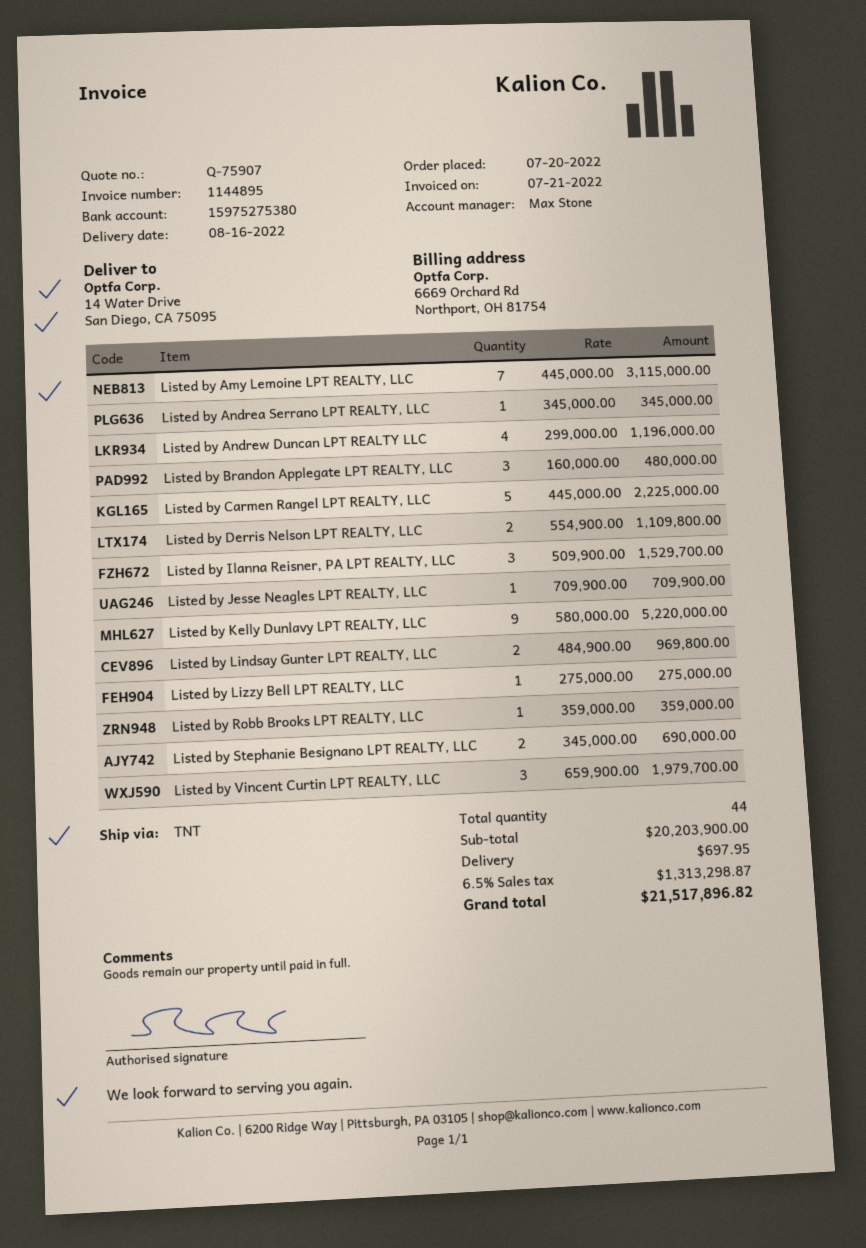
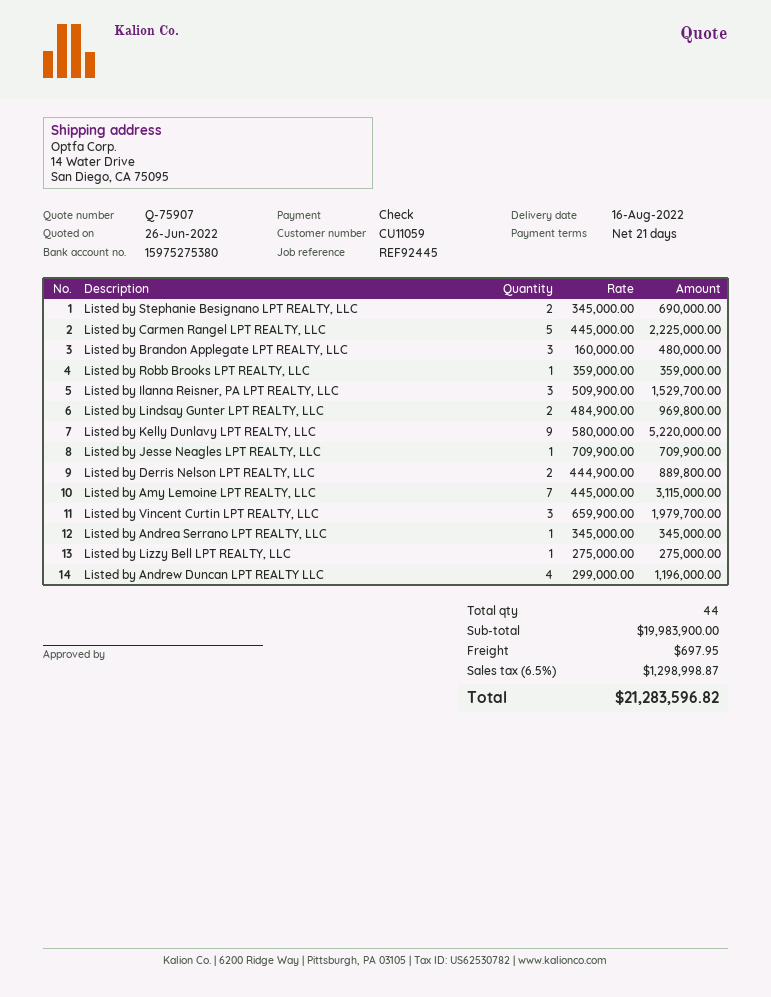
Listed by Derris Nelson LPT REALTY, LLC: 2 x 554900.00 = 1109800.00 -> 2 x 444900.00 = 889800.00
subtotal: 20203900.00 -> 19983900.00
tax: 6.5% = 1313298.87 -> 6.5% = 1298998.87
total: 21517896.82 -> 21283596.82

